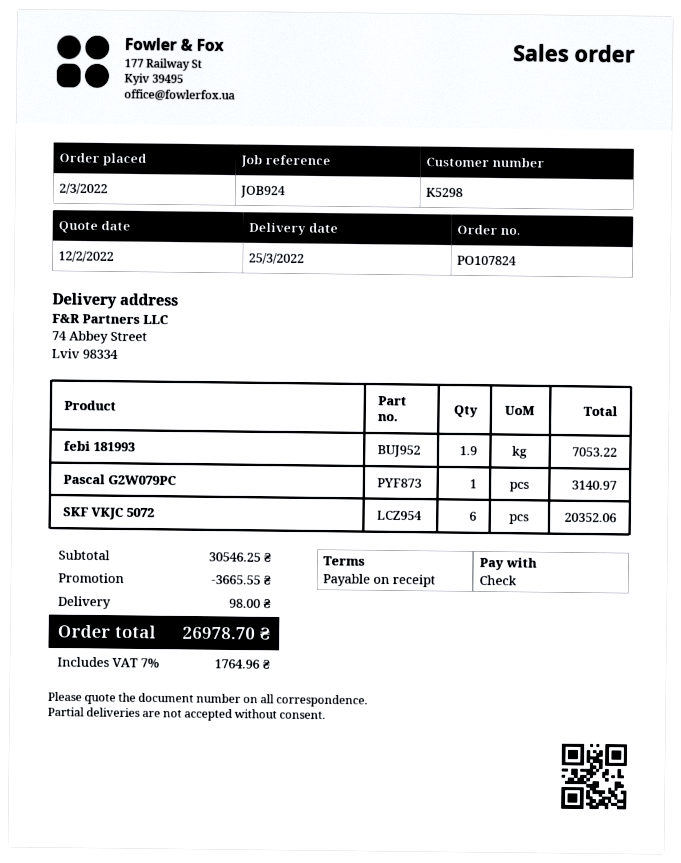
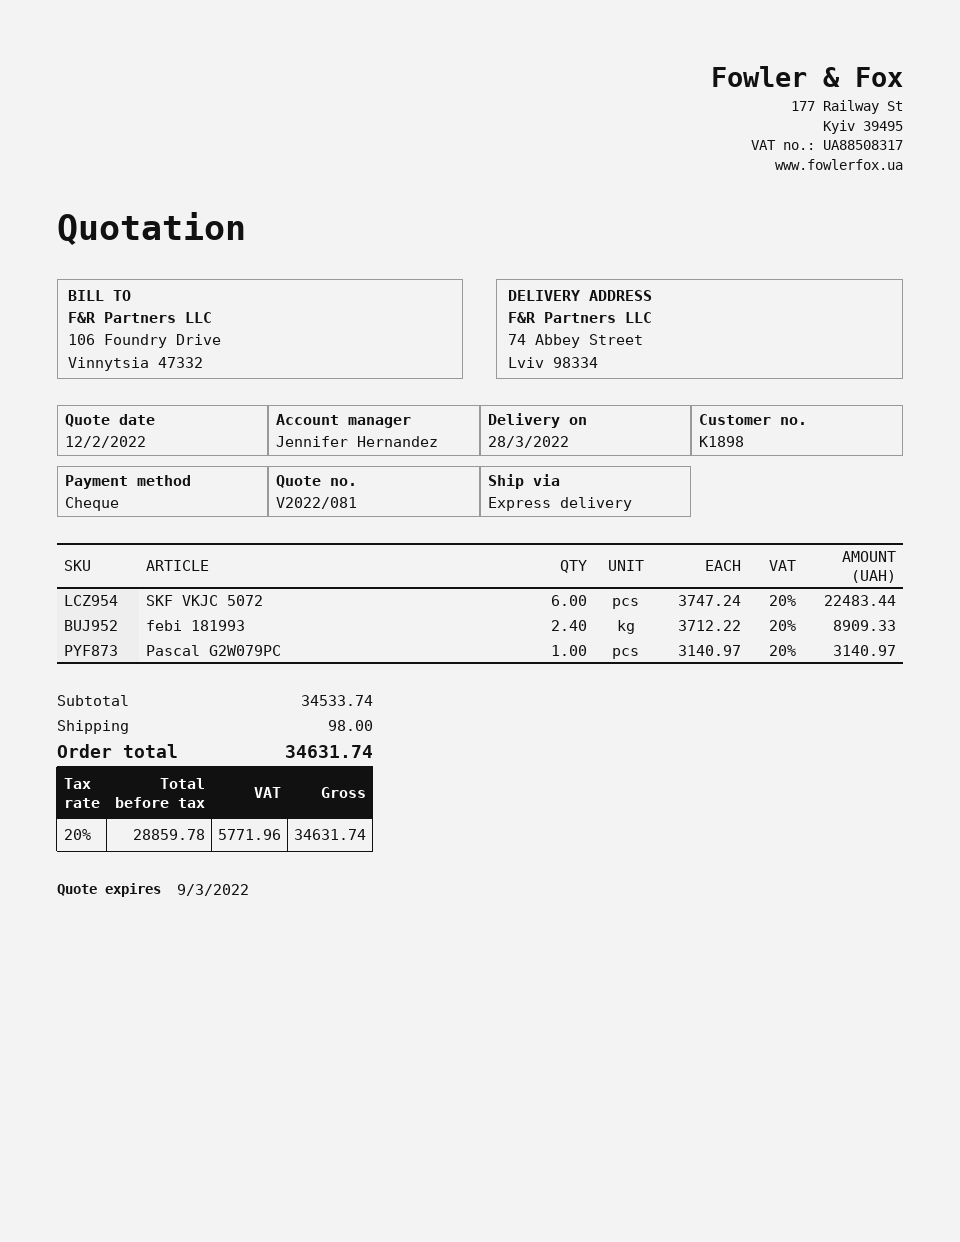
delivery date: 2022-03-25 -> 2022-03-28
customer number: K5298 -> K1898
febi 181993: 1.9 for 7053.22 -> 2.4 for 8909.33
SKF VKJC 5072: 6 for 20352.06 -> 6 for 22483.44
subtotal: 30546.25 -> 34533.74
discount: 3665.55 -> none
tax: 7% = 1764.96 -> 20% = 5771.96
total: 26978.70 -> 34631.74

